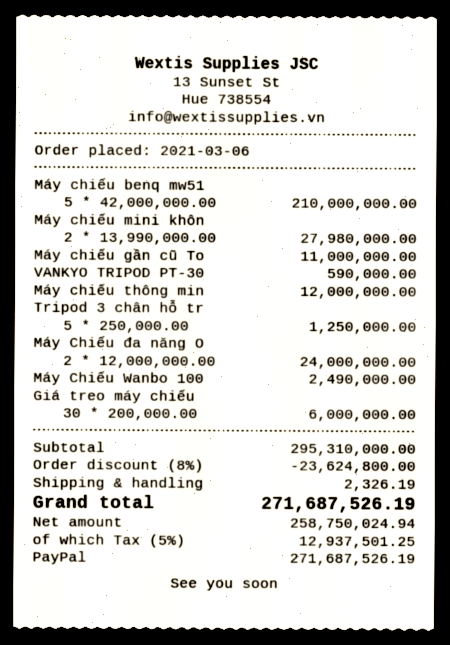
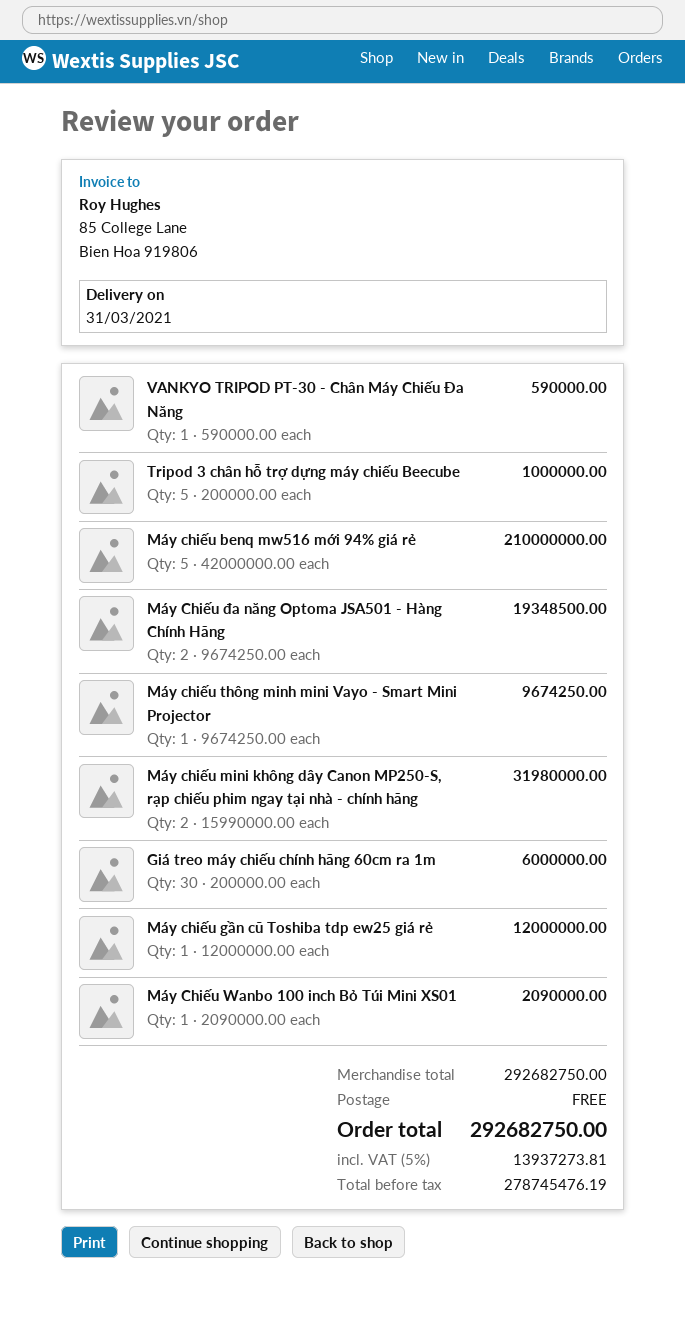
Máy chiếu mini khôn: 2 x 13990000.00 = 27980000.00 -> 2 x 15990000.00 = 31980000.00
Máy chiếu gần cũ To: 1 x 11000000.00 = 11000000.00 -> 1 x 12000000.00 = 12000000.00
Máy chiếu thông min: 1 x 12000000.00 = 12000000.00 -> 1 x 9674250.00 = 9674250.00
Tripod 3 chân hỗ tr: 5 x 250000.00 = 1250000.00 -> 5 x 200000.00 = 1000000.00
Máy Chiếu đa năng O: 2 x 12000000.00 = 24000000.00 -> 2 x 9674250.00 = 19348500.00
Máy Chiếu Wanbo 100: 1 x 2490000.00 = 2490000.00 -> 1 x 2090000.00 = 2090000.00
subtotal: 295310000.00 -> 292682750.00
discount: 8% = 23624800.00 -> none
shipping: 2326.19 -> 0.00
net: 258750024.94 -> 278745476.19
tax: 5% = 12937501.25 -> 5% = 13937273.81
total: 271687526.19 -> 292682750.00

